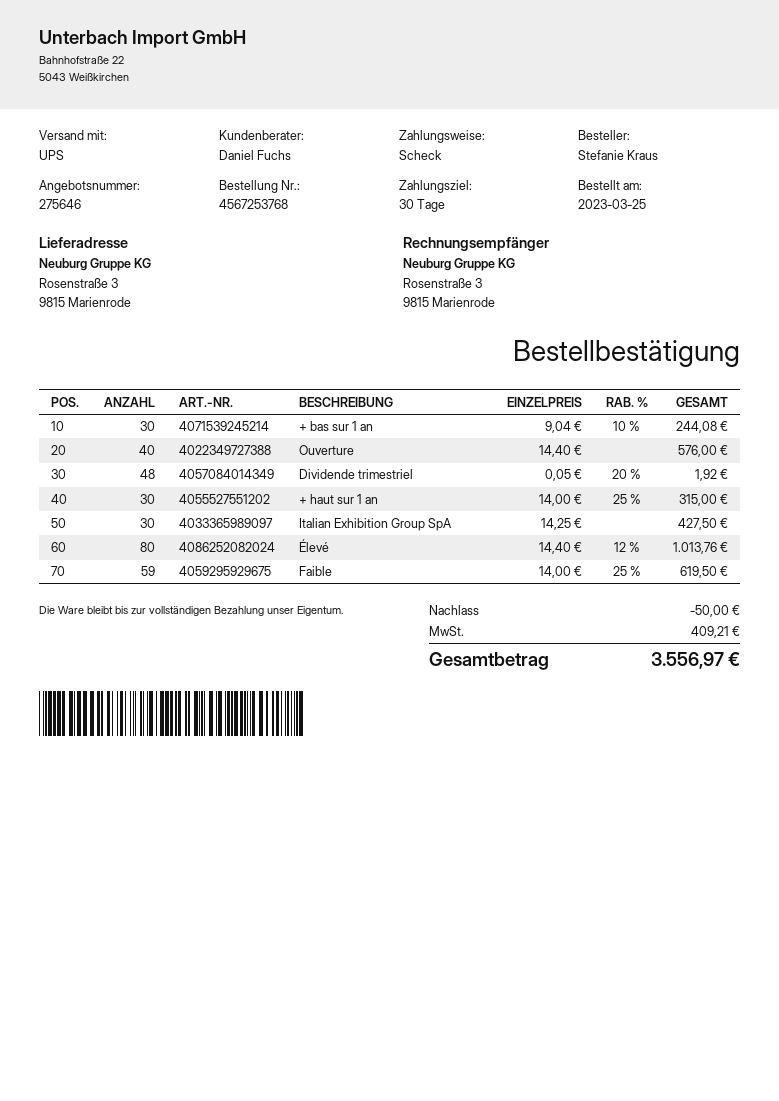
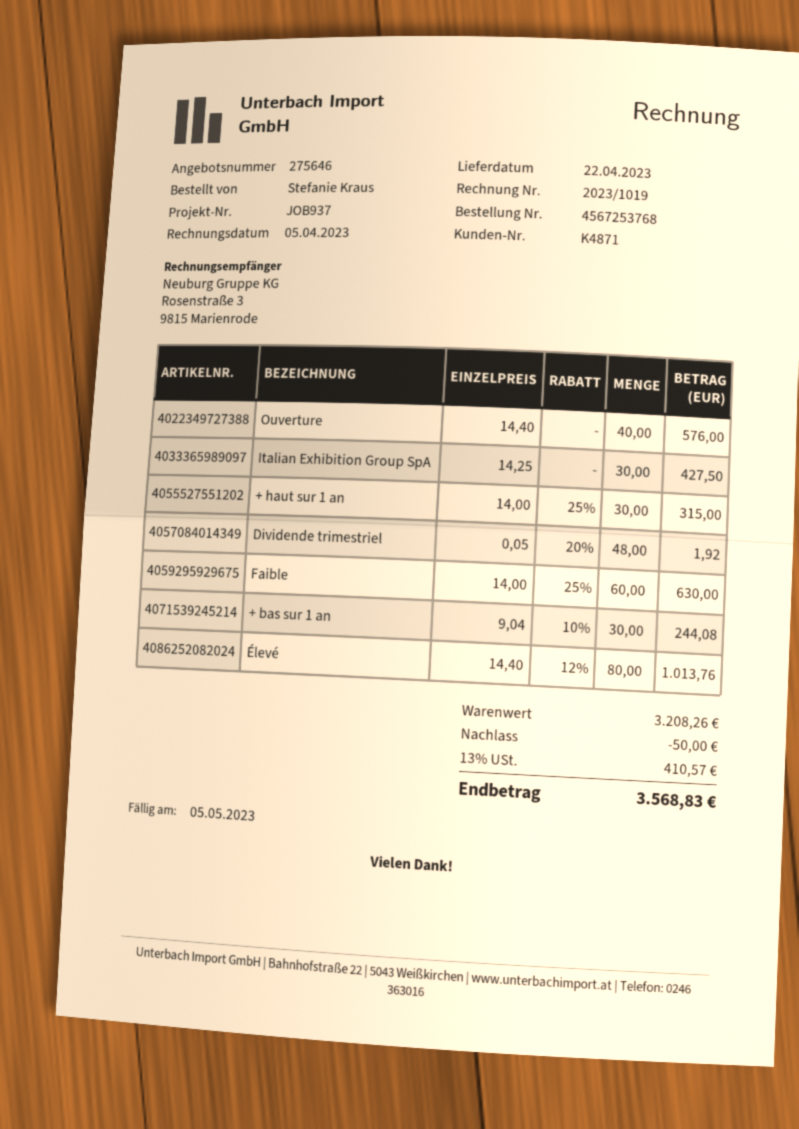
Faible: 59 x 14.00 - 25% = 619.50 -> 60 x 14.00 - 25% = 630.00
tax: 409.21 -> 410.57
total: 3556.97 -> 3568.83

